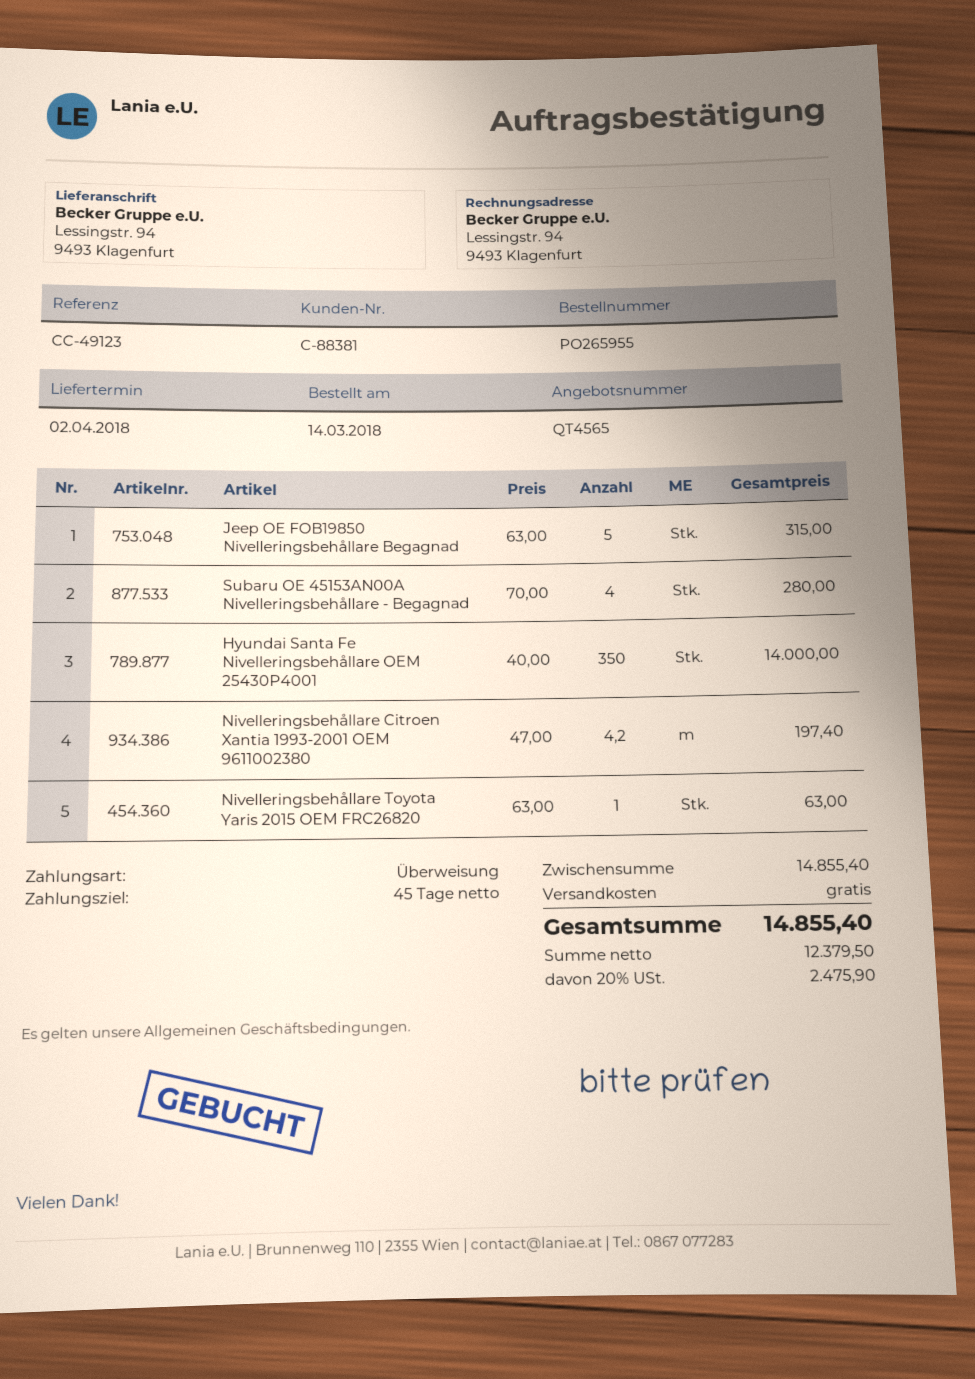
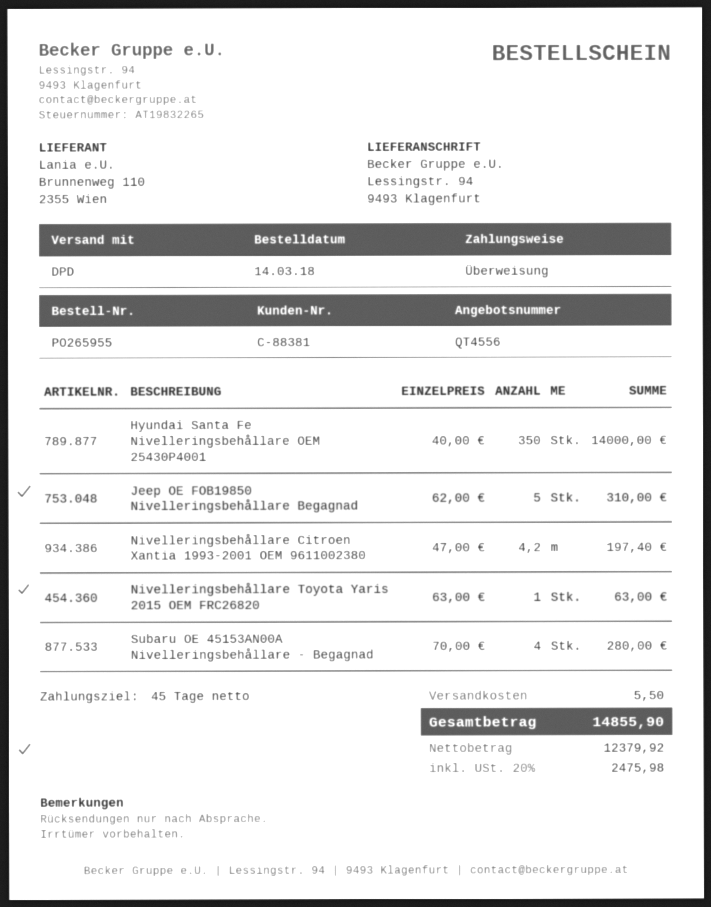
quote number: QT4565 -> QT4556
Jeep OE FOB19850 Nivelleringsbehållare Begagnad: 5 x 63.00 = 315.00 -> 5 x 62.00 = 310.00
shipping: 0.00 -> 5.50
net: 12379.50 -> 12379.92
tax: 20% = 2475.90 -> 20% = 2475.98
total: 14855.40 -> 14855.90

